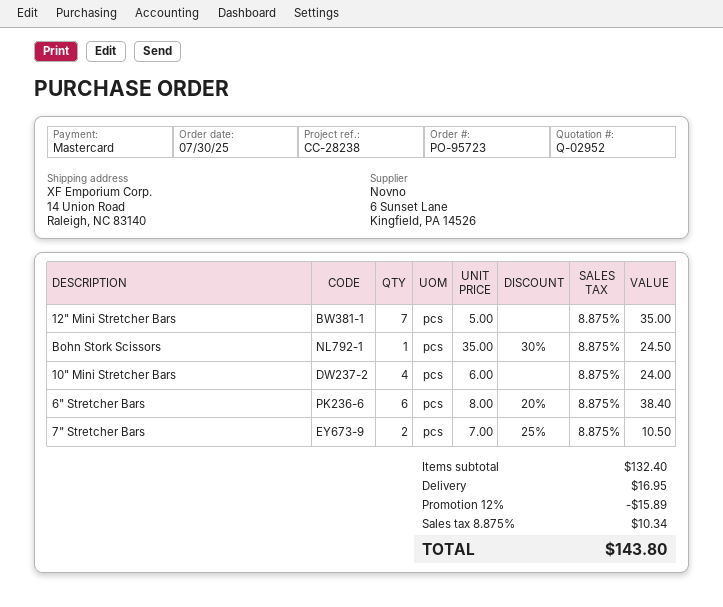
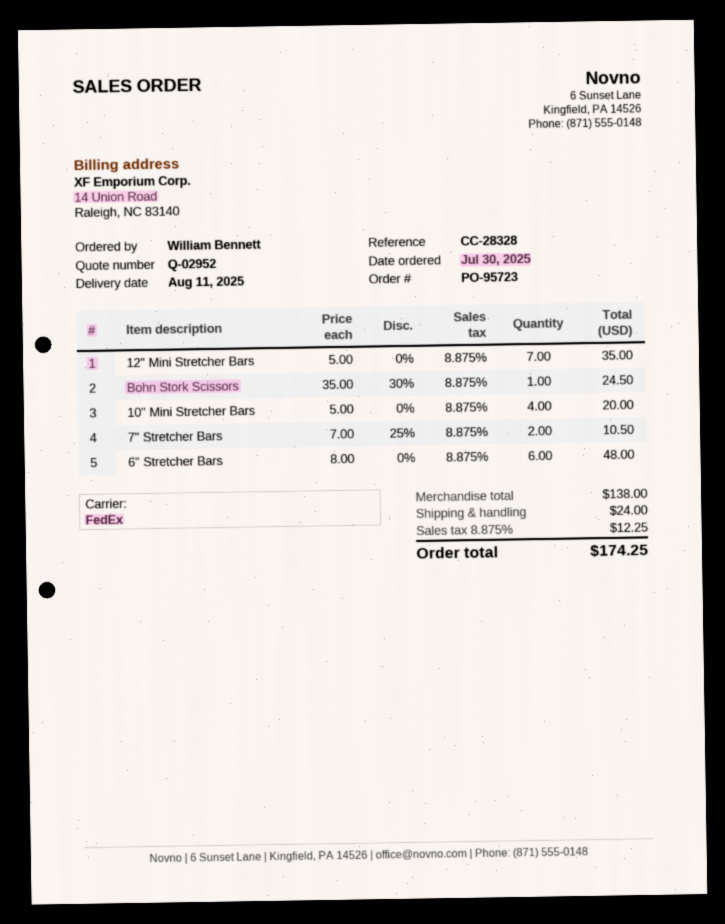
reference: CC-28238 -> CC-28328
10" Mini Stretcher Bars: 4 x 6.00 = 24.00 -> 4 x 5.00 = 20.00
6" Stretcher Bars: 6 x 8.00 - 20% = 38.40 -> 6 x 8.00 = 48.00
subtotal: 132.40 -> 138.00
discount: 12% = 15.89 -> none
shipping: 16.95 -> 24.00
tax: 8.875% = 10.34 -> 8.875% = 12.25
total: 143.80 -> 174.25

